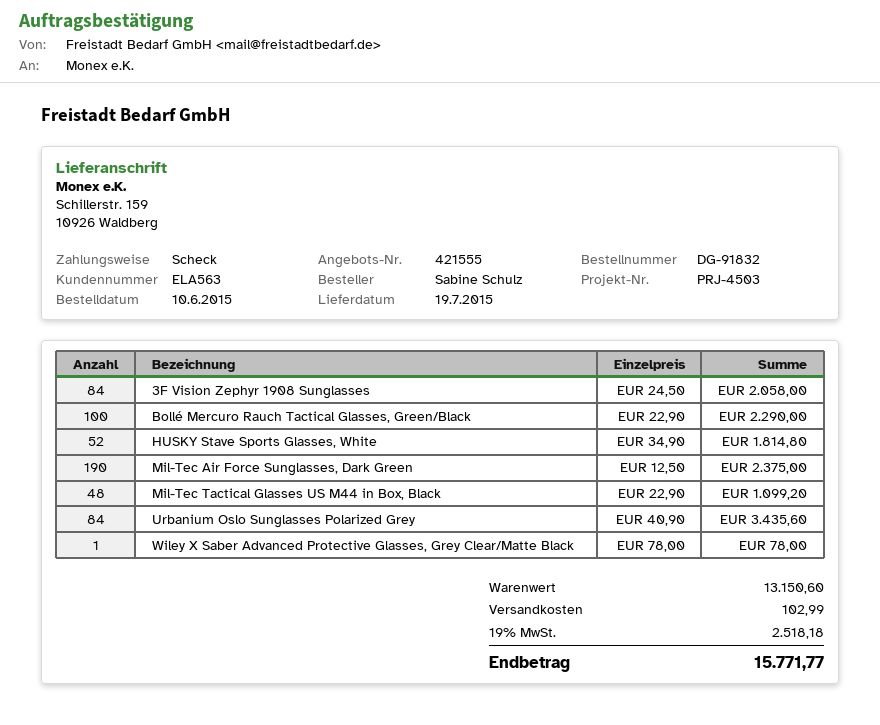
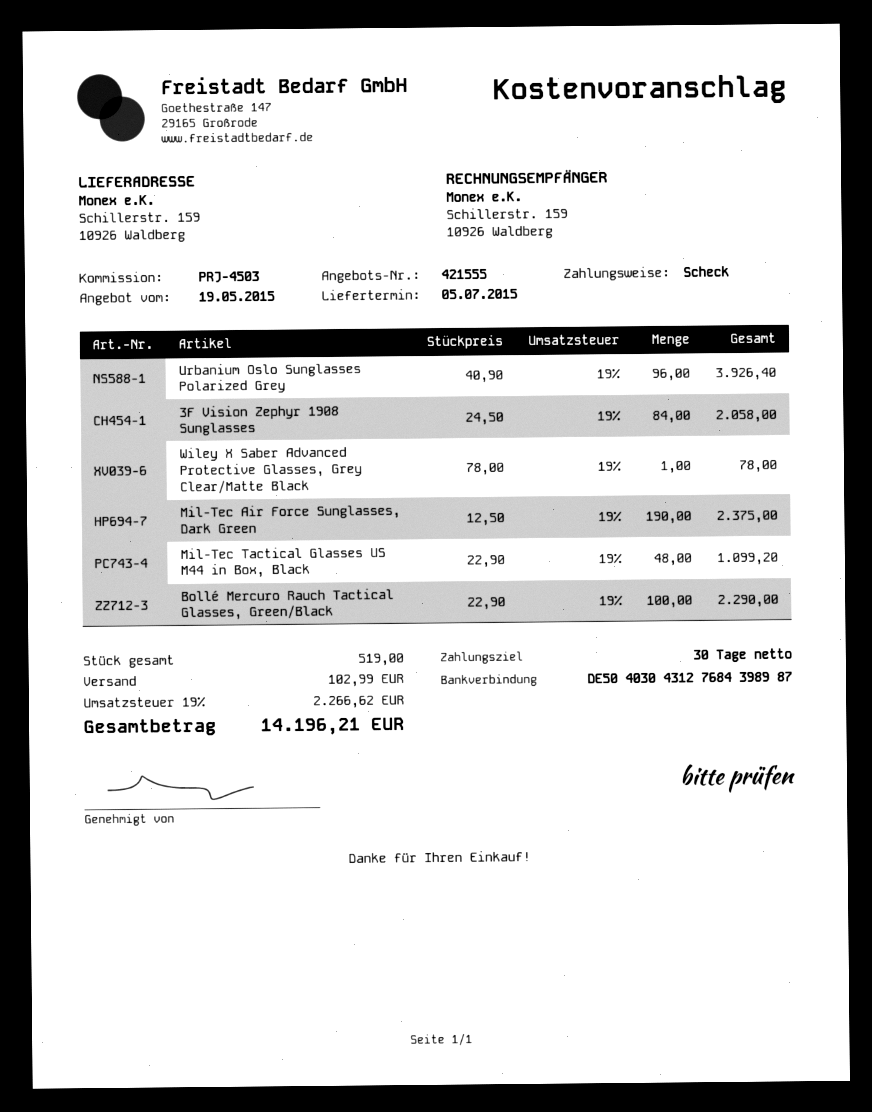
delivery date: 2015-07-19 -> 2015-07-05
HUSKY Stave Sports Glasses, White: 52 x 34.90 = 1814.80 -> none
Urbanium Oslo Sunglasses Polarized Grey: 84 x 40.90 = 3435.60 -> 96 x 40.90 = 3926.40
tax: 19% = 2518.18 -> 19% = 2266.62
total: 15771.77 -> 14196.21

